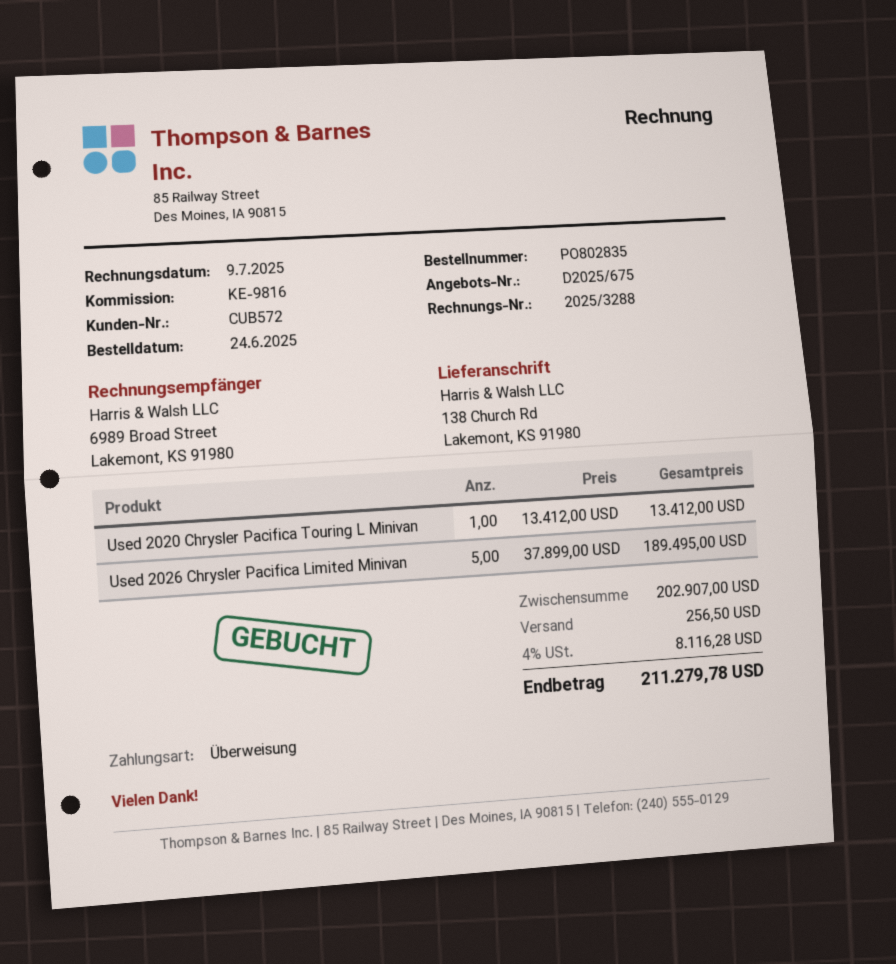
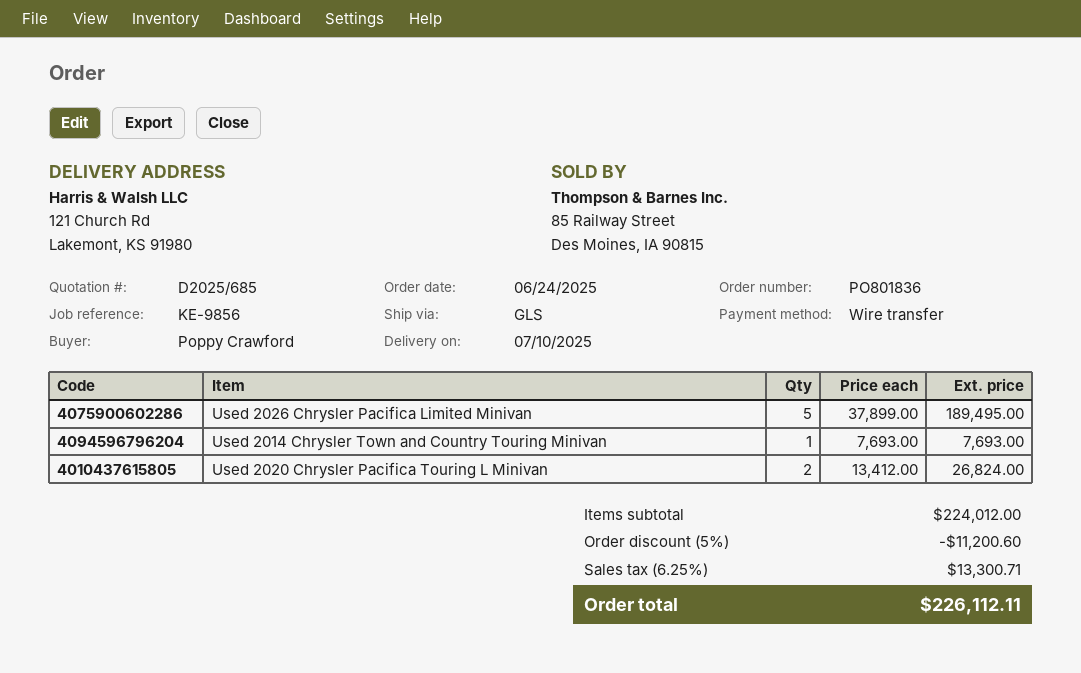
quote number: D2025/675 -> D2025/685
order number: PO802835 -> PO801836
reference: KE-9816 -> KE-9856
ship to: 138 Church Rd, Lakemont, KS 91980 -> 121 Church Rd, Lakemont, KS 91980
Used 2020 Chrysler Pacifica Touring L Minivan: 1 x 13412.00 = 13412.00 -> 2 x 13412.00 = 26824.00
Used 2014 Chrysler Town and Country Touring Minivan: none -> 1 x 7693.00 = 7693.00
subtotal: 202907.00 -> 224012.00
discount: none -> 5% = 11200.60
shipping: 256.50 -> none
tax: 4% = 8116.28 -> 6.25% = 13300.71
total: 211279.78 -> 226112.11

